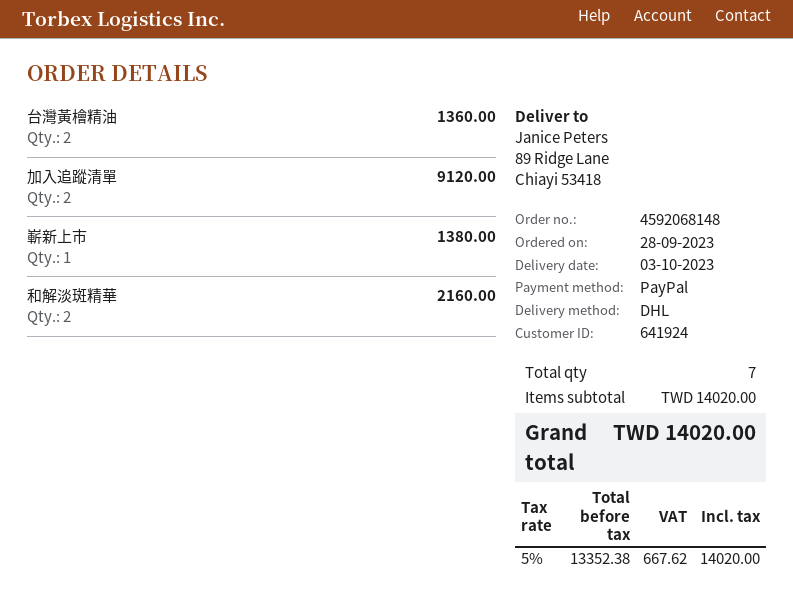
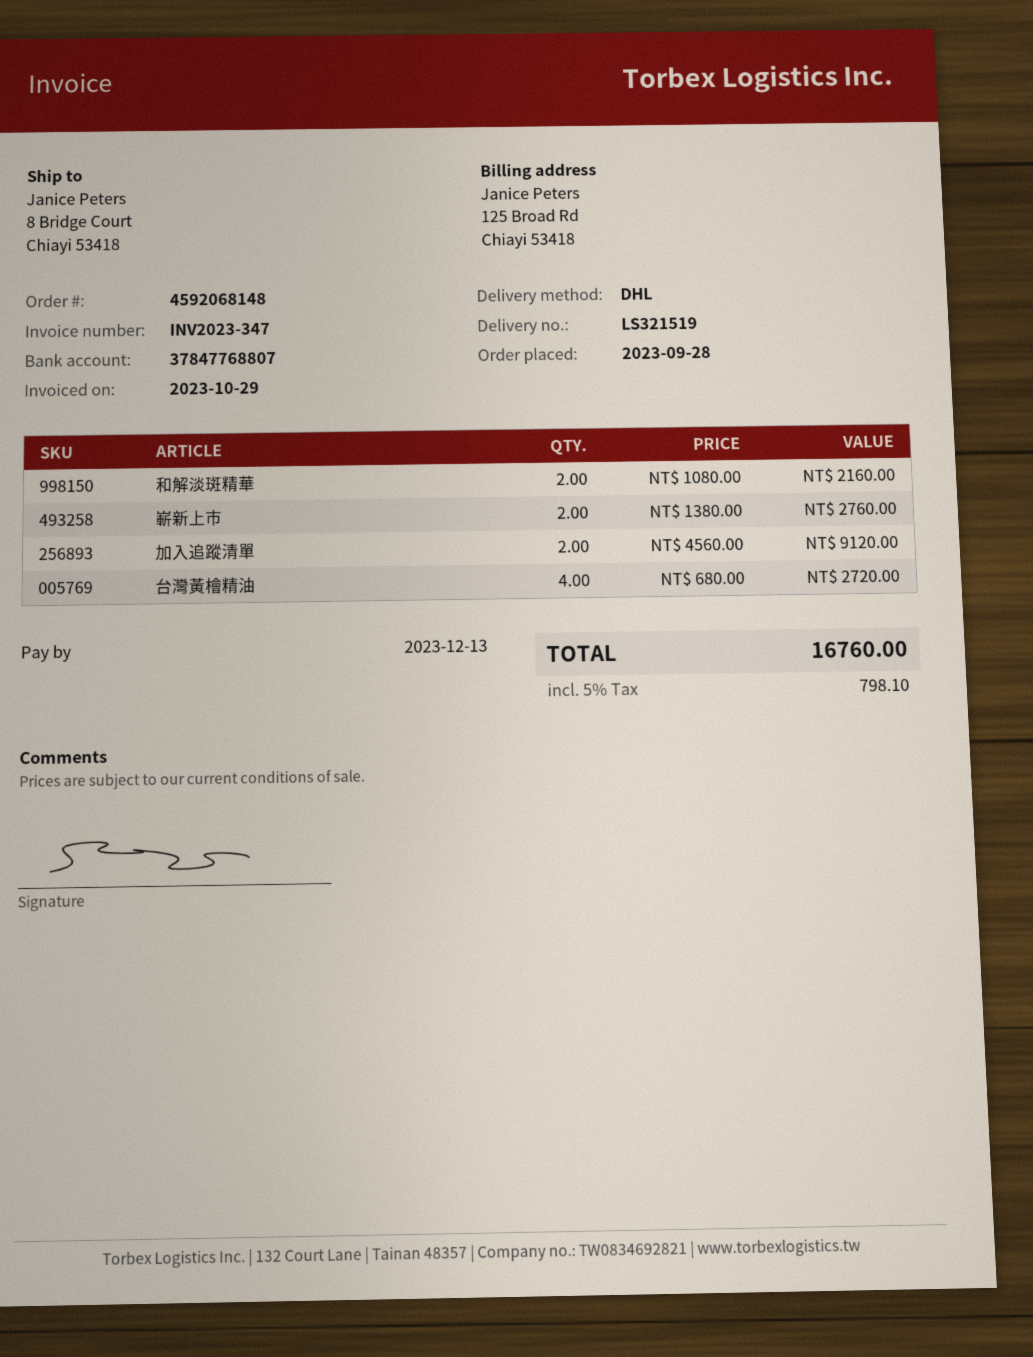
ship to: 89 Ridge Lane, Chiayi 53418 -> 8 Bridge Court, Chiayi 53418
台灣黃檜精油: 2 for 1360.00 -> 4 for 2720.00
嶄新上市: 1 for 1380.00 -> 2 for 2760.00
tax: 5% = 667.62 -> 5% = 798.10
total: 14020.00 -> 16760.00

